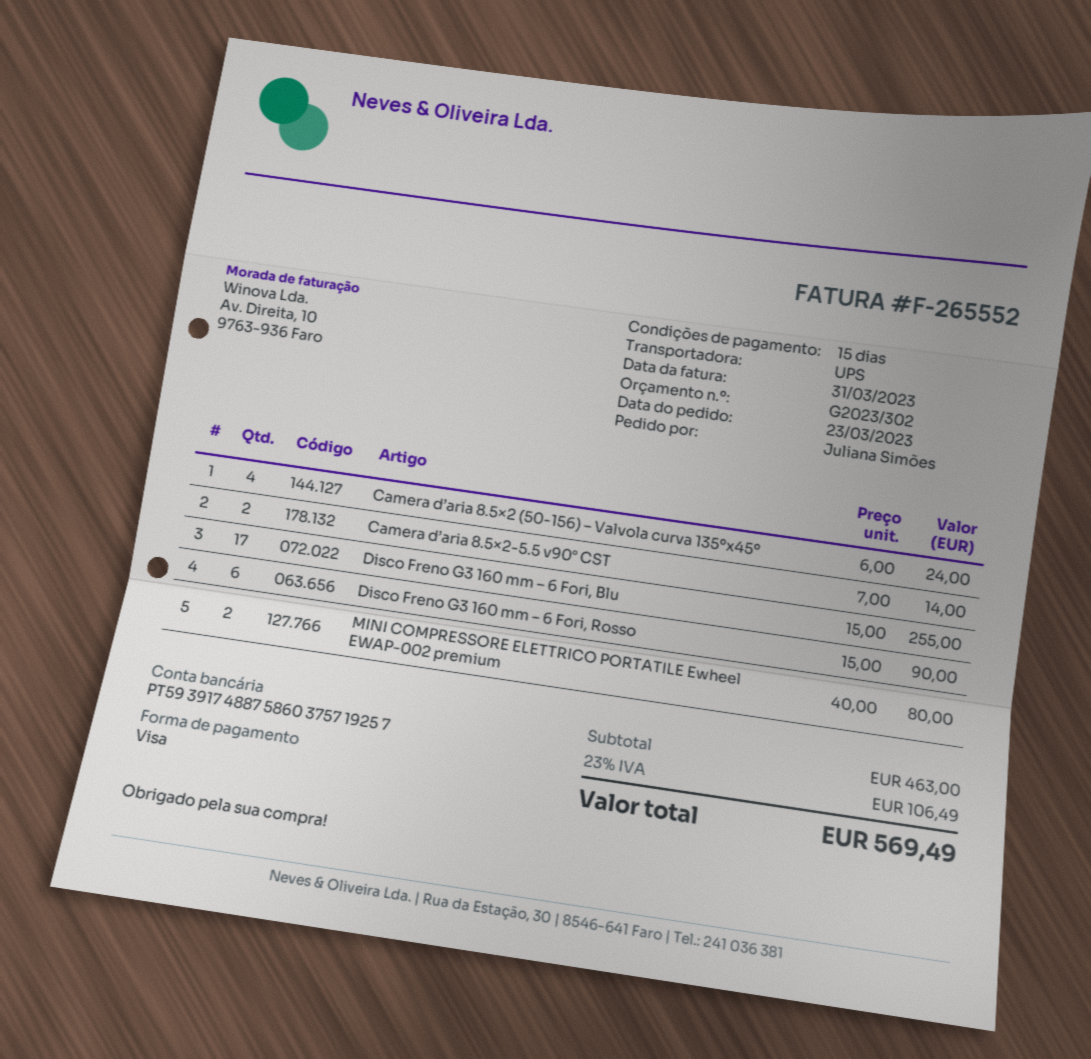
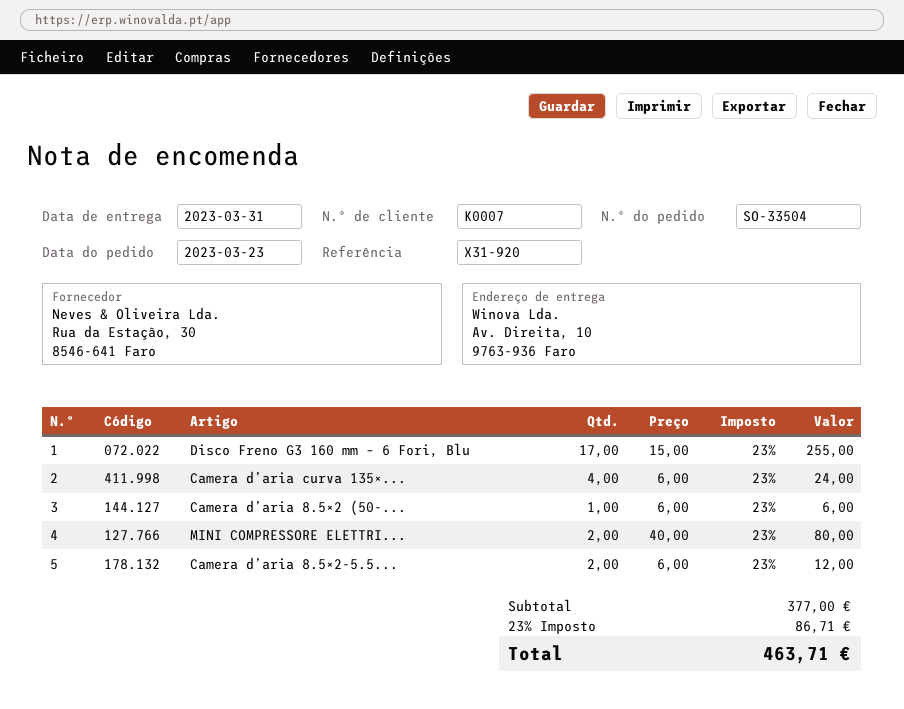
Camera d’aria 8.5×2 (50-156) – Valvola curva 135ºx45º: 4 x 6.00 = 24.00 -> 1 x 6.00 = 6.00
Camera d’aria 8.5×2-5.5 v90° CST: 2 x 7.00 = 14.00 -> 2 x 6.00 = 12.00
Disco Freno G3 160 mm – 6 Fori, Rosso: 6 x 15.00 = 90.00 -> none
Camera d’aria curva 135×...: none -> 4 x 6.00 = 24.00
subtotal: 463.00 -> 377.00
tax: 23% = 106.49 -> 23% = 86.71
total: 569.49 -> 463.71

